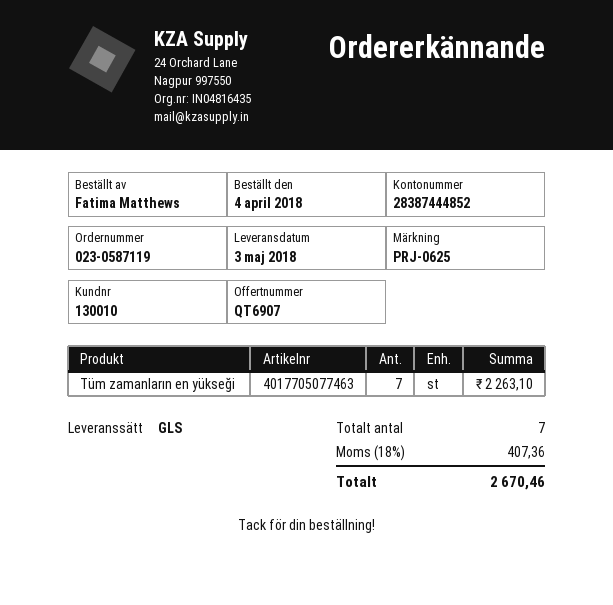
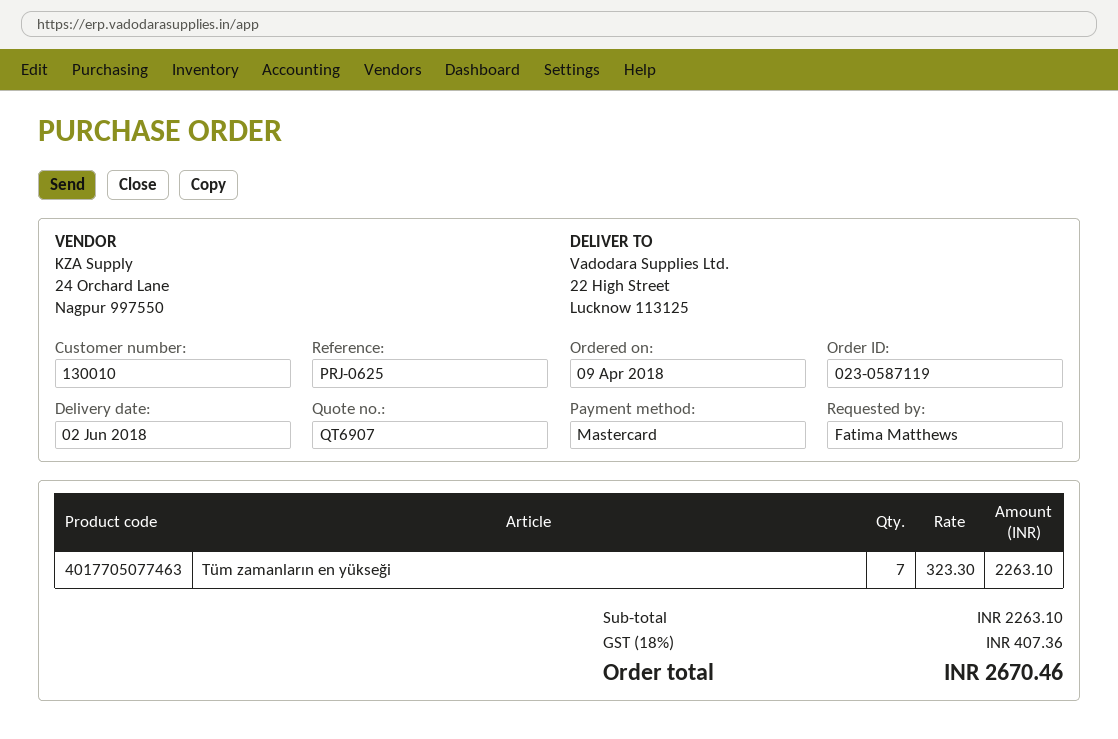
order date: 2018-04-04 -> 2018-04-09
delivery date: 2018-05-03 -> 2018-06-02

